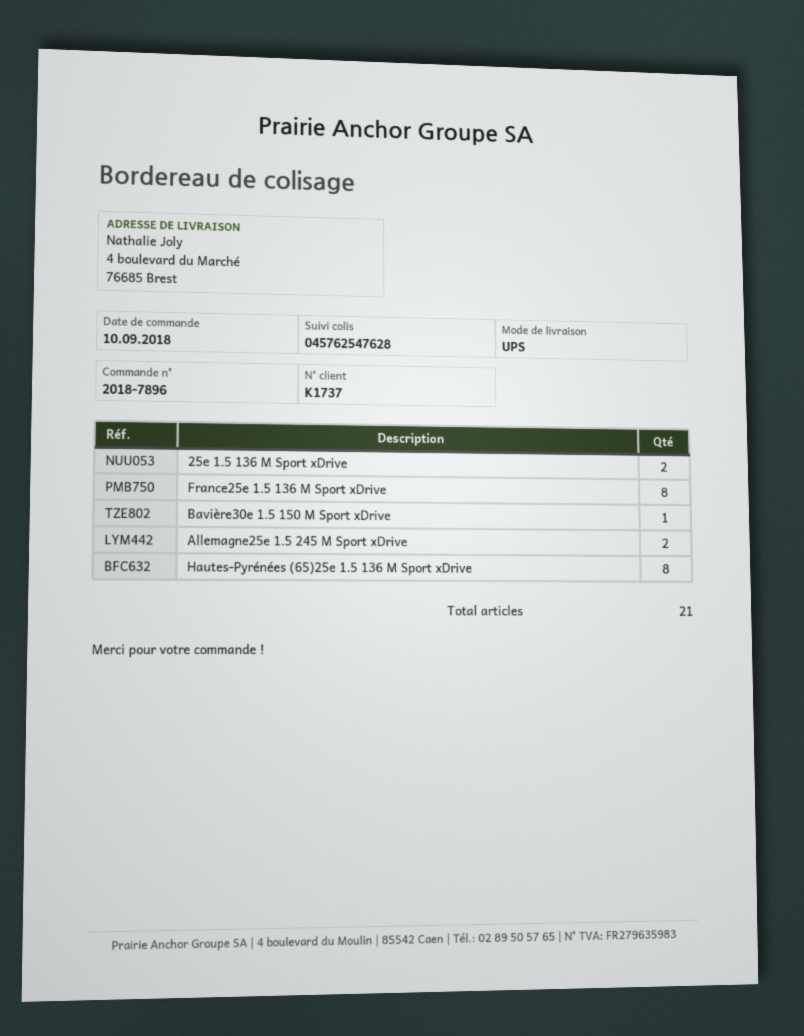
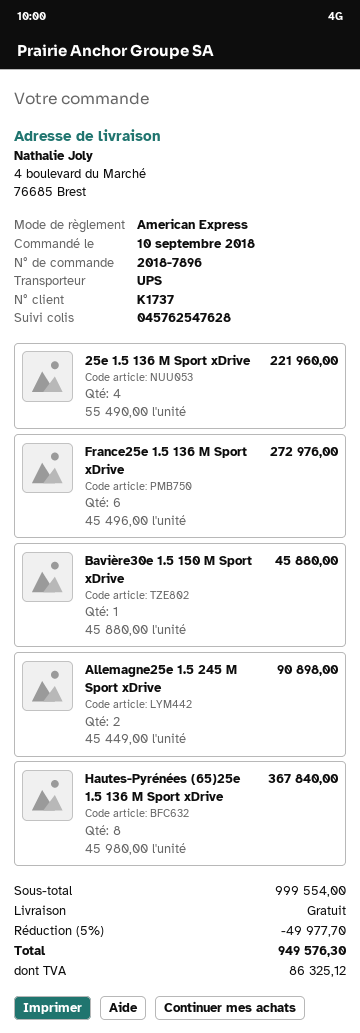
25e 1.5 136 M Sport xDrive: 2 -> 4
France25e 1.5 136 M Sport xDrive: 8 -> 6

